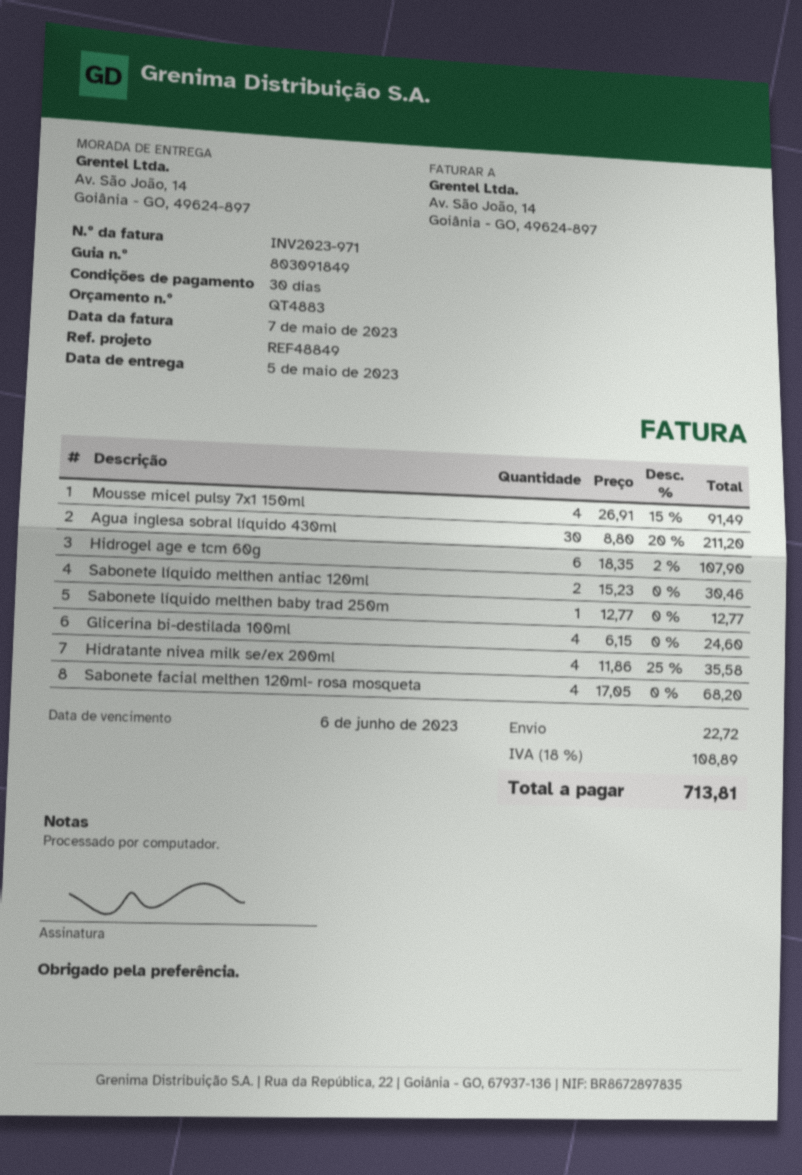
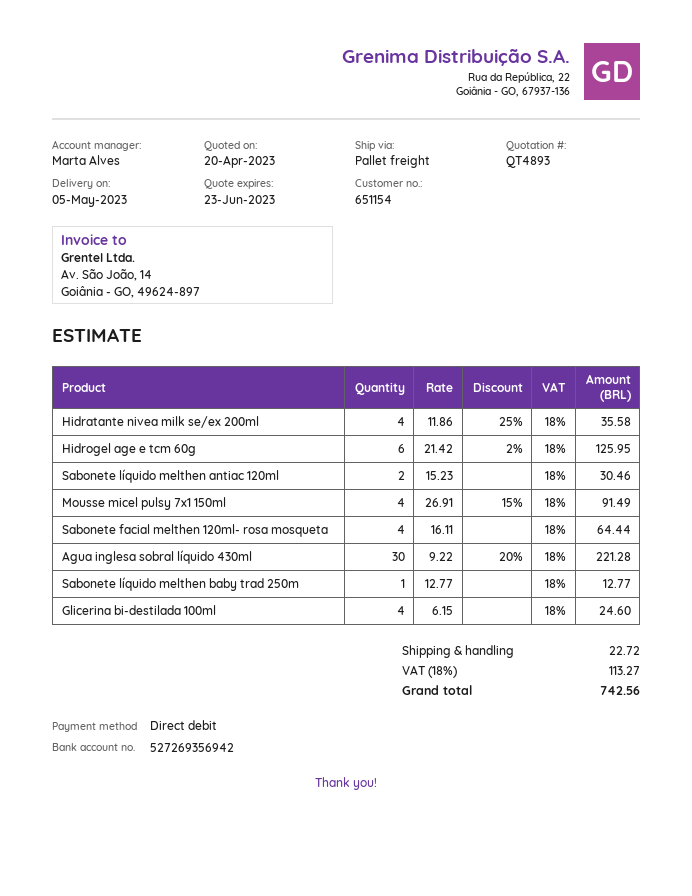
quote number: QT4883 -> QT4893
Agua inglesa sobral líquido 430ml: 30 x 8.80 - 20% = 211.20 -> 30 x 9.22 - 20% = 221.28
Hidrogel age e tcm 60g: 6 x 18.35 - 2% = 107.90 -> 6 x 21.42 - 2% = 125.95
Sabonete facial melthen 120ml- rosa mosqueta: 4 x 17.05 = 68.20 -> 4 x 16.11 = 64.44
tax: 18% = 108.89 -> 18% = 113.27
total: 713.81 -> 742.56

